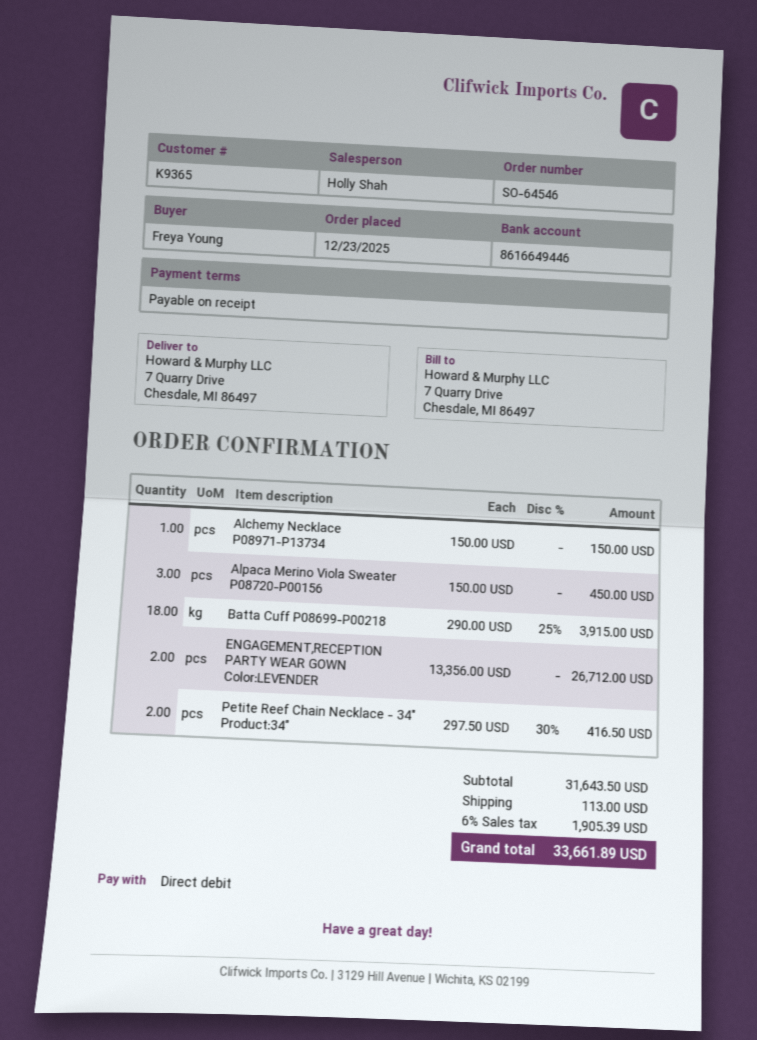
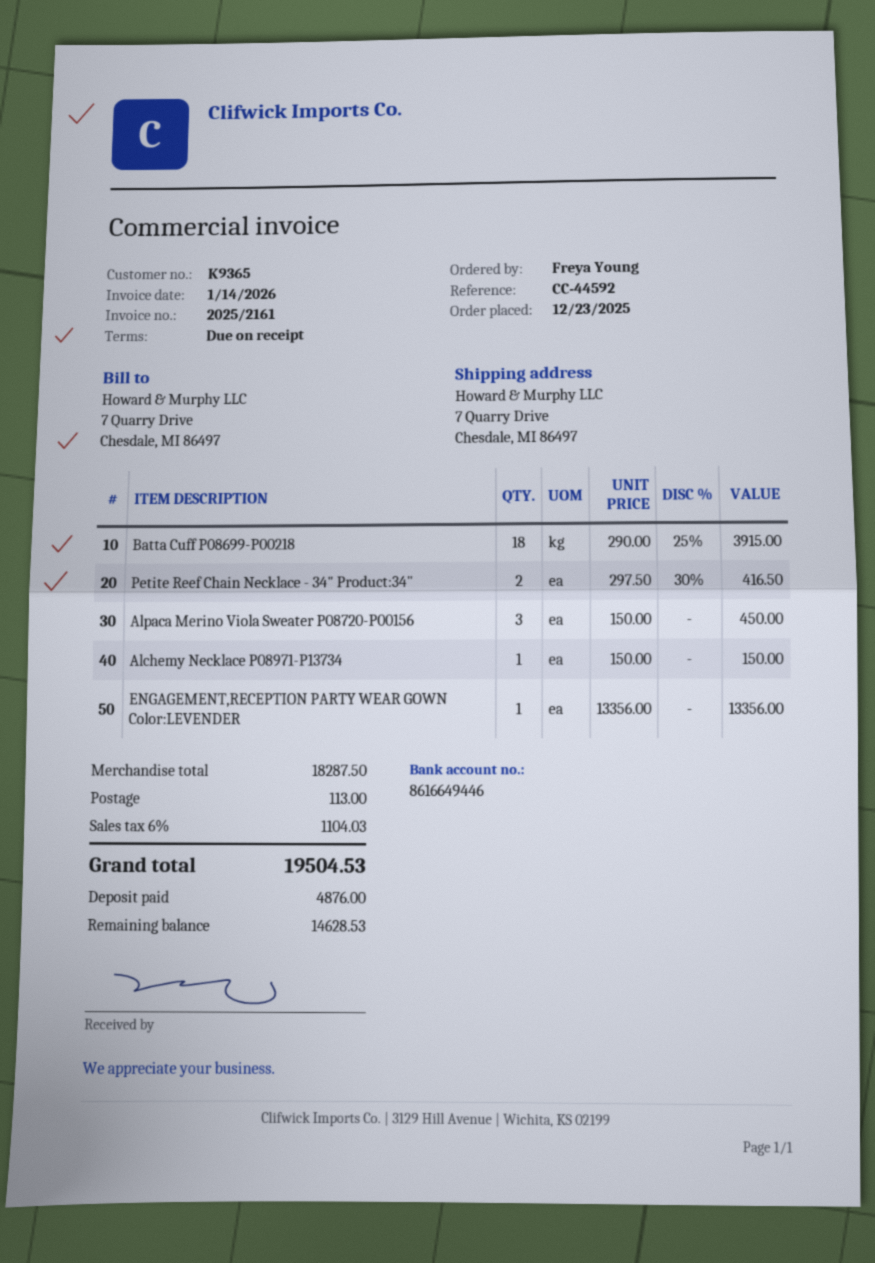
ENGAGEMENT,RECEPTION PARTY WEAR GOWN Color:LEVENDER: 2 x 13356.00 = 26712.00 -> 1 x 13356.00 = 13356.00
subtotal: 31643.50 -> 18287.50
tax: 6% = 1905.39 -> 6% = 1104.03
total: 33661.89 -> 19504.53

